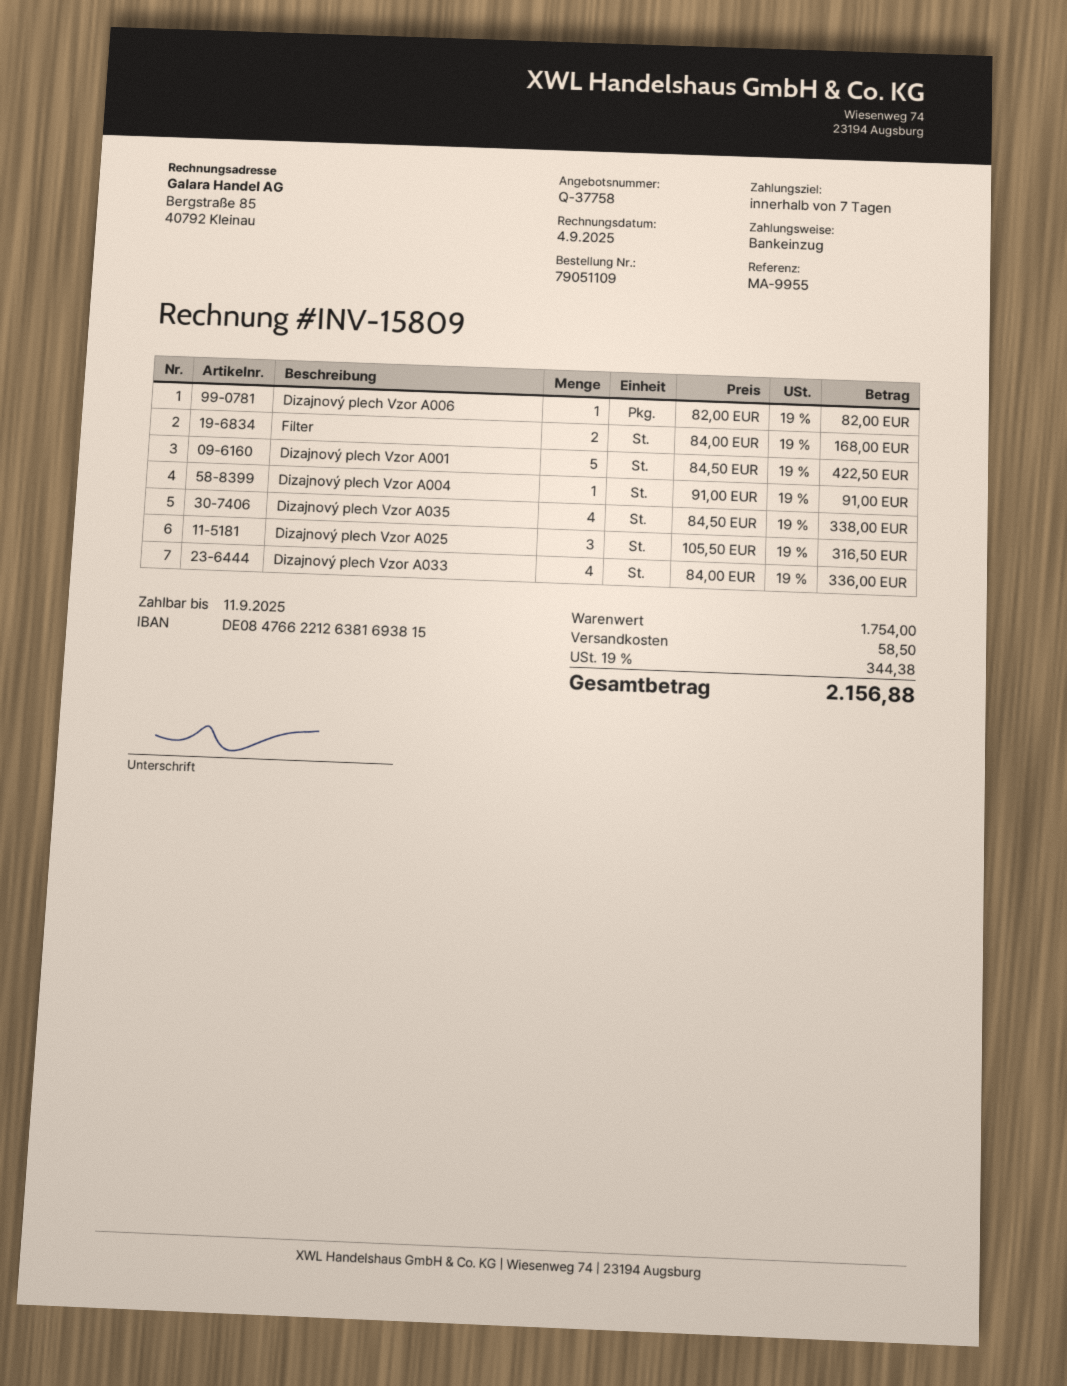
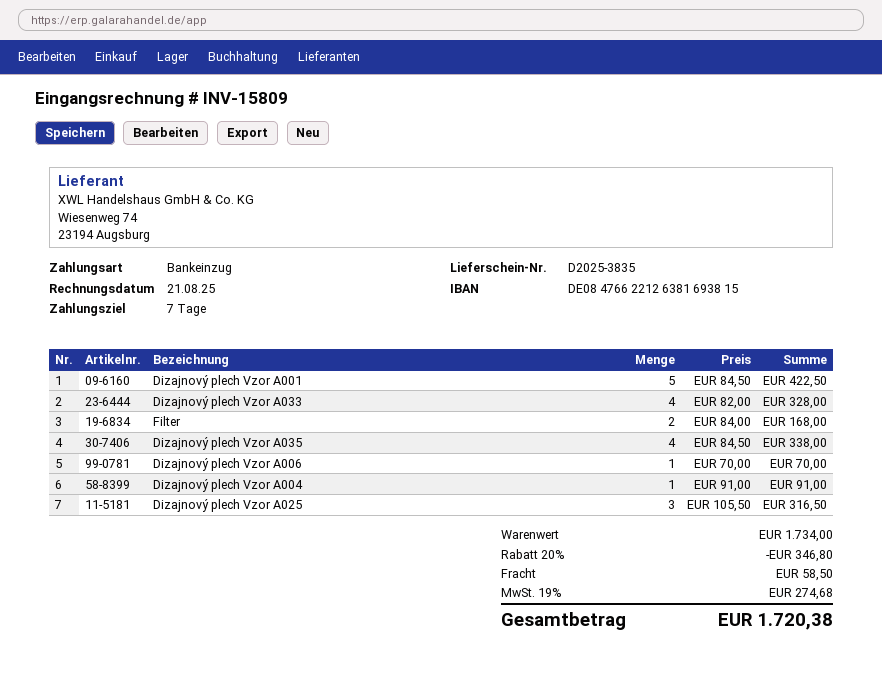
invoice date: 2025-09-04 -> 2025-08-21
Dizajnový plech Vzor A006: 1 x 82.00 = 82.00 -> 1 x 70.00 = 70.00
Dizajnový plech Vzor A033: 4 x 84.00 = 336.00 -> 4 x 82.00 = 328.00
subtotal: 1754.00 -> 1734.00
discount: none -> 20% = 346.80
tax: 19% = 344.38 -> 19% = 274.68
total: 2156.88 -> 1720.38

